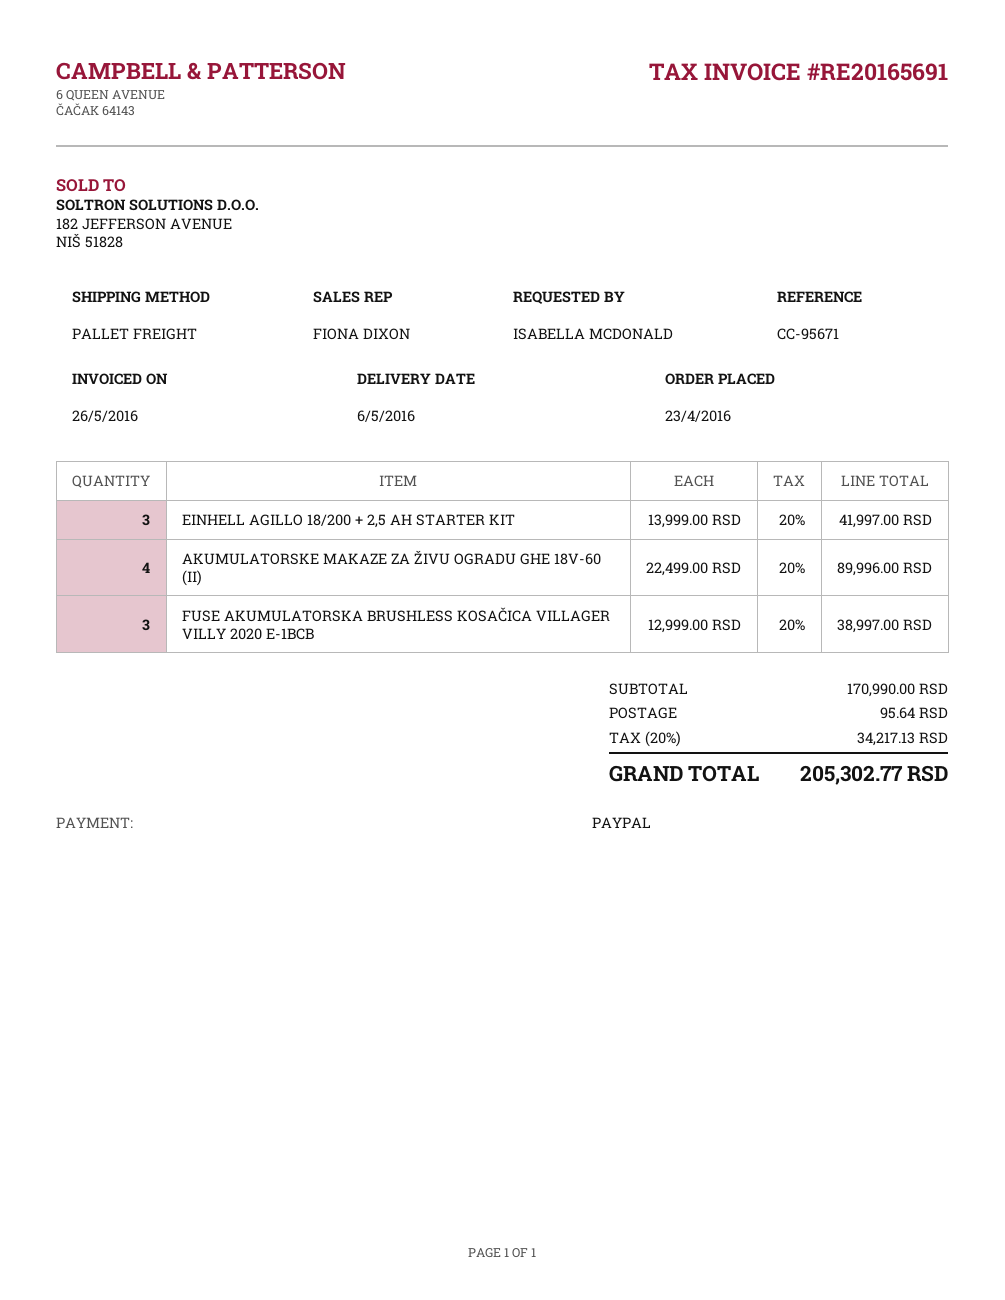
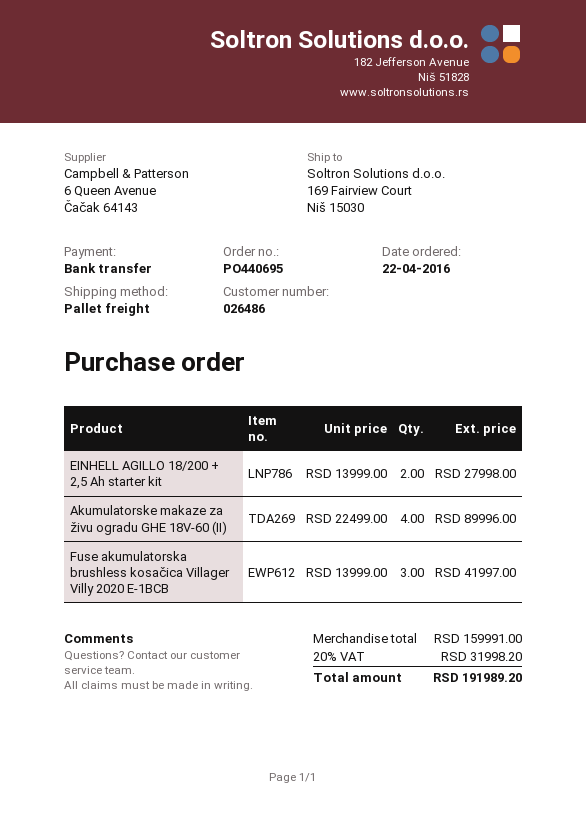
order date: 2016-04-23 -> 2016-04-22
payment method: PayPal -> bank transfer
EINHELL AGILLO 18/200 + 2,5 AH STARTER KIT: 3 x 13999.00 = 41997.00 -> 2 x 13999.00 = 27998.00
FUSE AKUMULATORSKA BRUSHLESS KOSAČICA VILLAGER VILLY 2020 E-1BCB: 3 x 12999.00 = 38997.00 -> 3 x 13999.00 = 41997.00
subtotal: 170990.00 -> 159991.00
shipping: 95.64 -> none
tax: 20% = 34217.13 -> 20% = 31998.20
total: 205302.77 -> 191989.20

